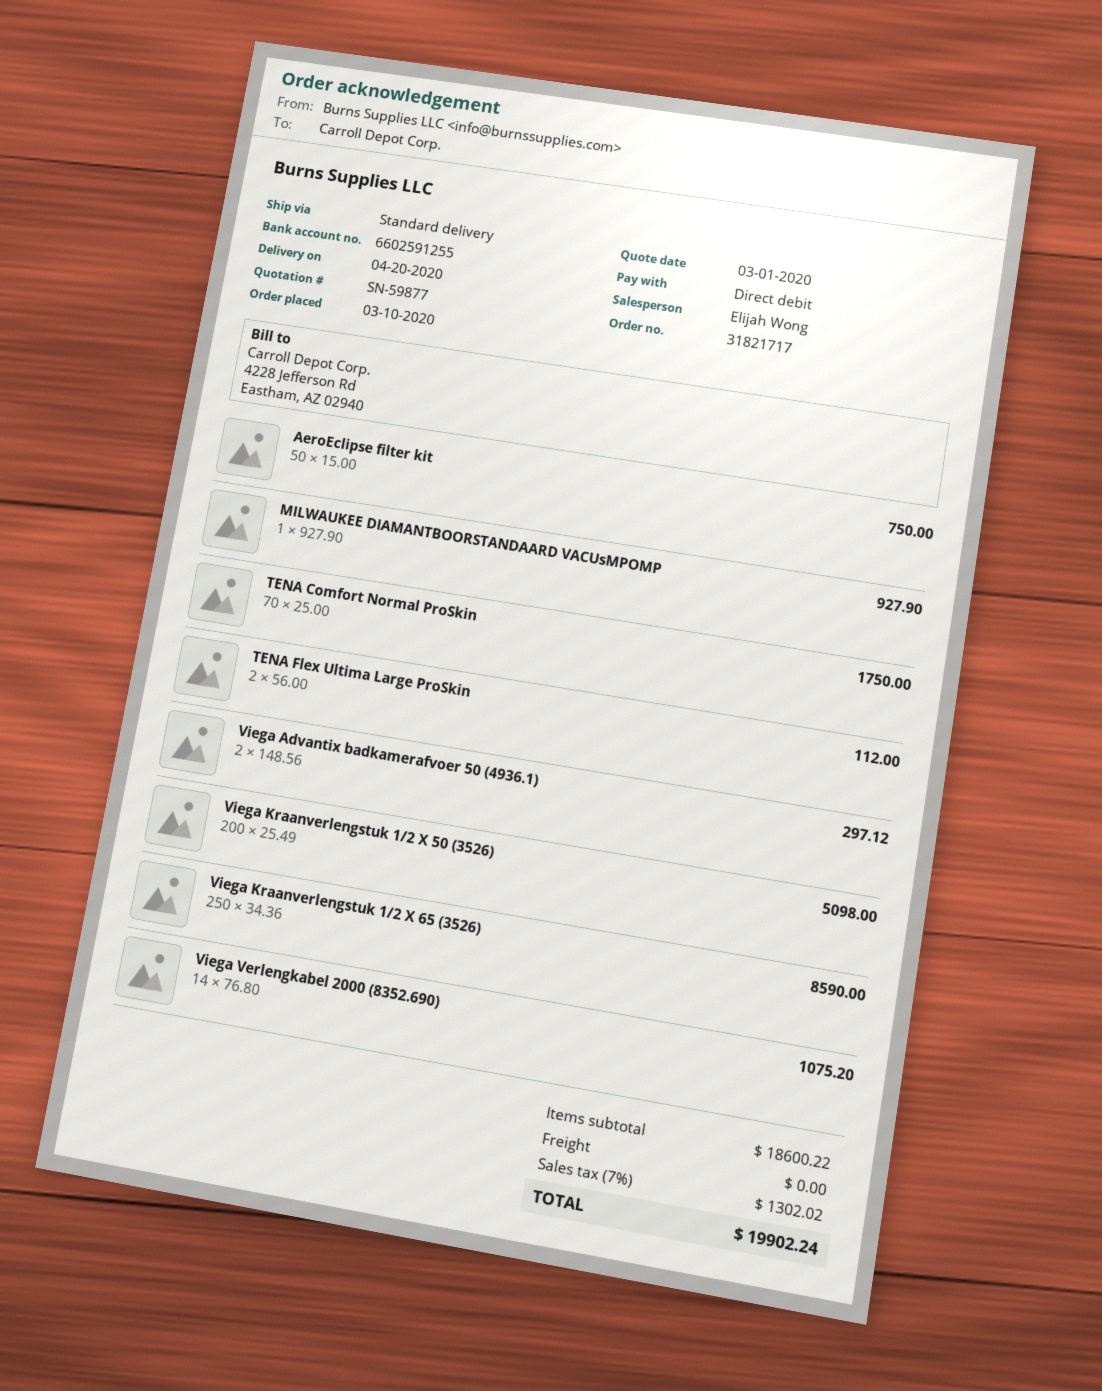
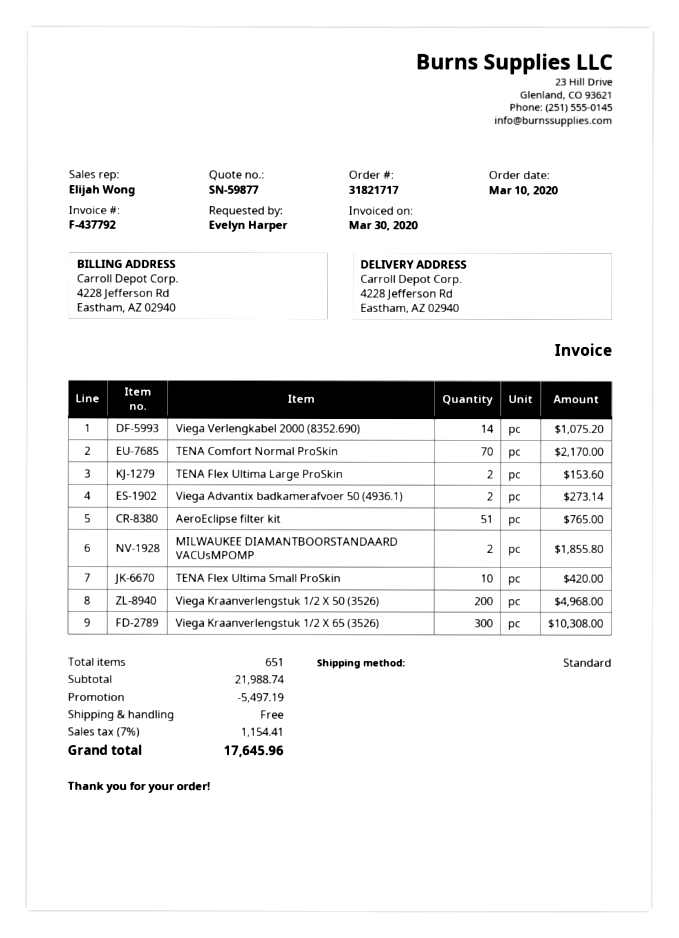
AeroEclipse filter kit: 50 for 750.00 -> 51 for 765.00
MILWAUKEE DIAMANTBOORSTANDAARD VACUsMPOMP: 1 for 927.90 -> 2 for 1855.80
TENA Comfort Normal ProSkin: 70 for 1750.00 -> 70 for 2170.00
TENA Flex Ultima Large ProSkin: 2 for 112.00 -> 2 for 153.60
Viega Advantix badkamerafvoer 50 (4936.1): 2 for 297.12 -> 2 for 273.14
Viega Kraanverlengstuk 1/2 X 50 (3526): 200 for 5098.00 -> 200 for 4968.00
Viega Kraanverlengstuk 1/2 X 65 (3526): 250 for 8590.00 -> 300 for 10308.00
TENA Flex Ultima Small ProSkin: none -> 10 for 420.00
subtotal: 18600.22 -> 21988.74
discount: none -> 5497.19
tax: 7% = 1302.02 -> 7% = 1154.41
total: 19902.24 -> 17645.96

